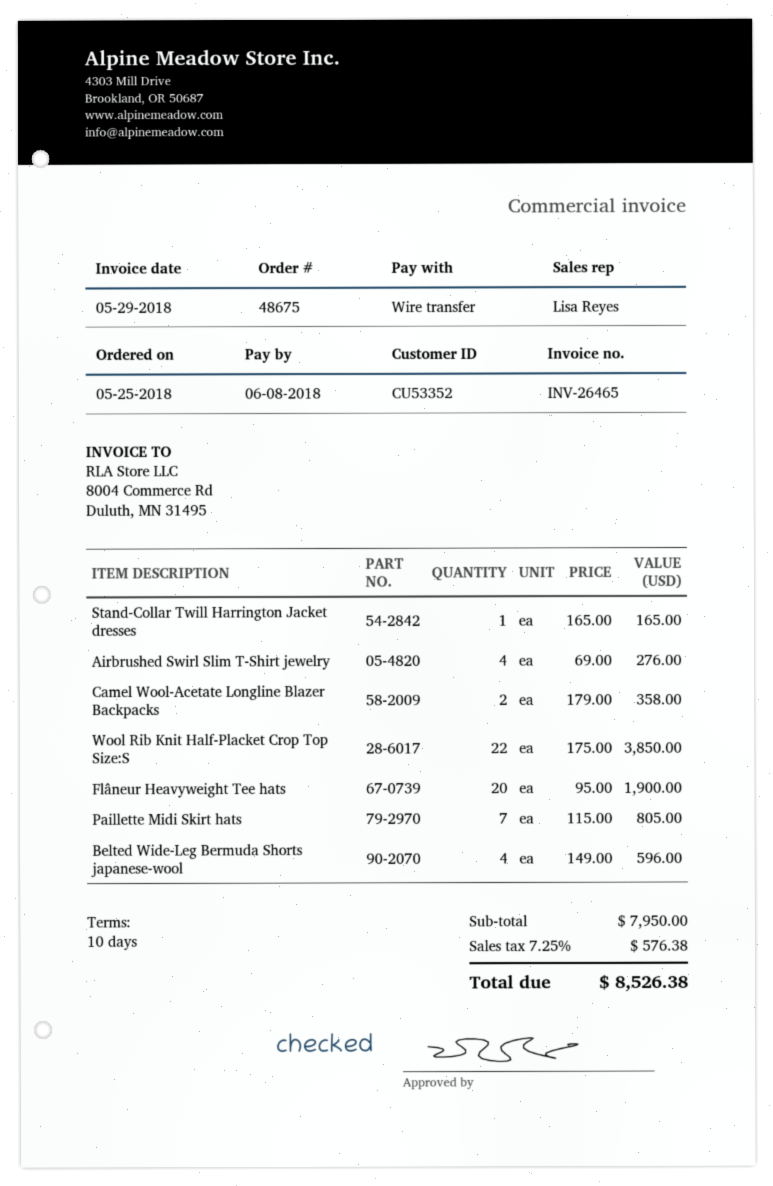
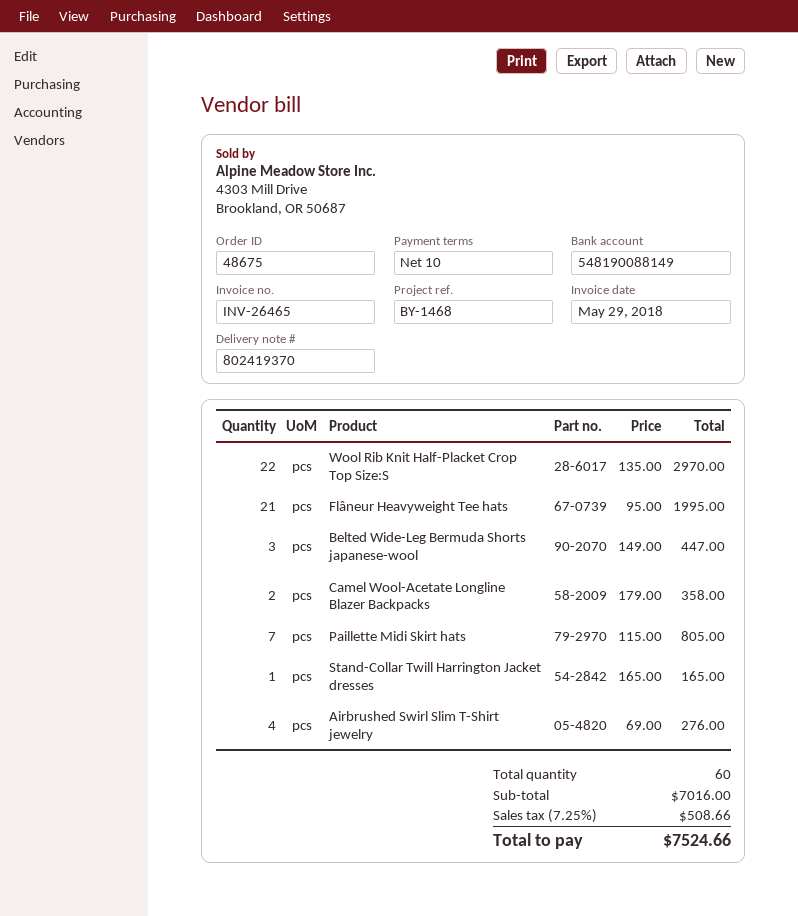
Wool Rib Knit Half-Placket Crop Top Size:S: 22 x 175.00 = 3850.00 -> 22 x 135.00 = 2970.00
Flâneur Heavyweight Tee hats: 20 x 95.00 = 1900.00 -> 21 x 95.00 = 1995.00
Belted Wide-Leg Bermuda Shorts japanese-wool: 4 x 149.00 = 596.00 -> 3 x 149.00 = 447.00
subtotal: 7950.00 -> 7016.00
tax: 7.25% = 576.38 -> 7.25% = 508.66
total: 8526.38 -> 7524.66

